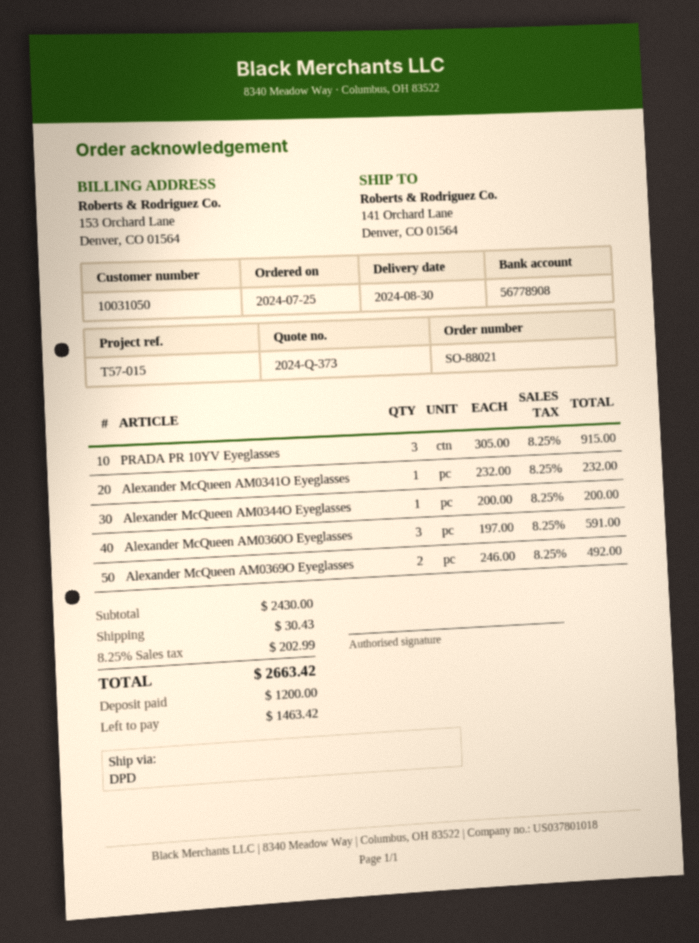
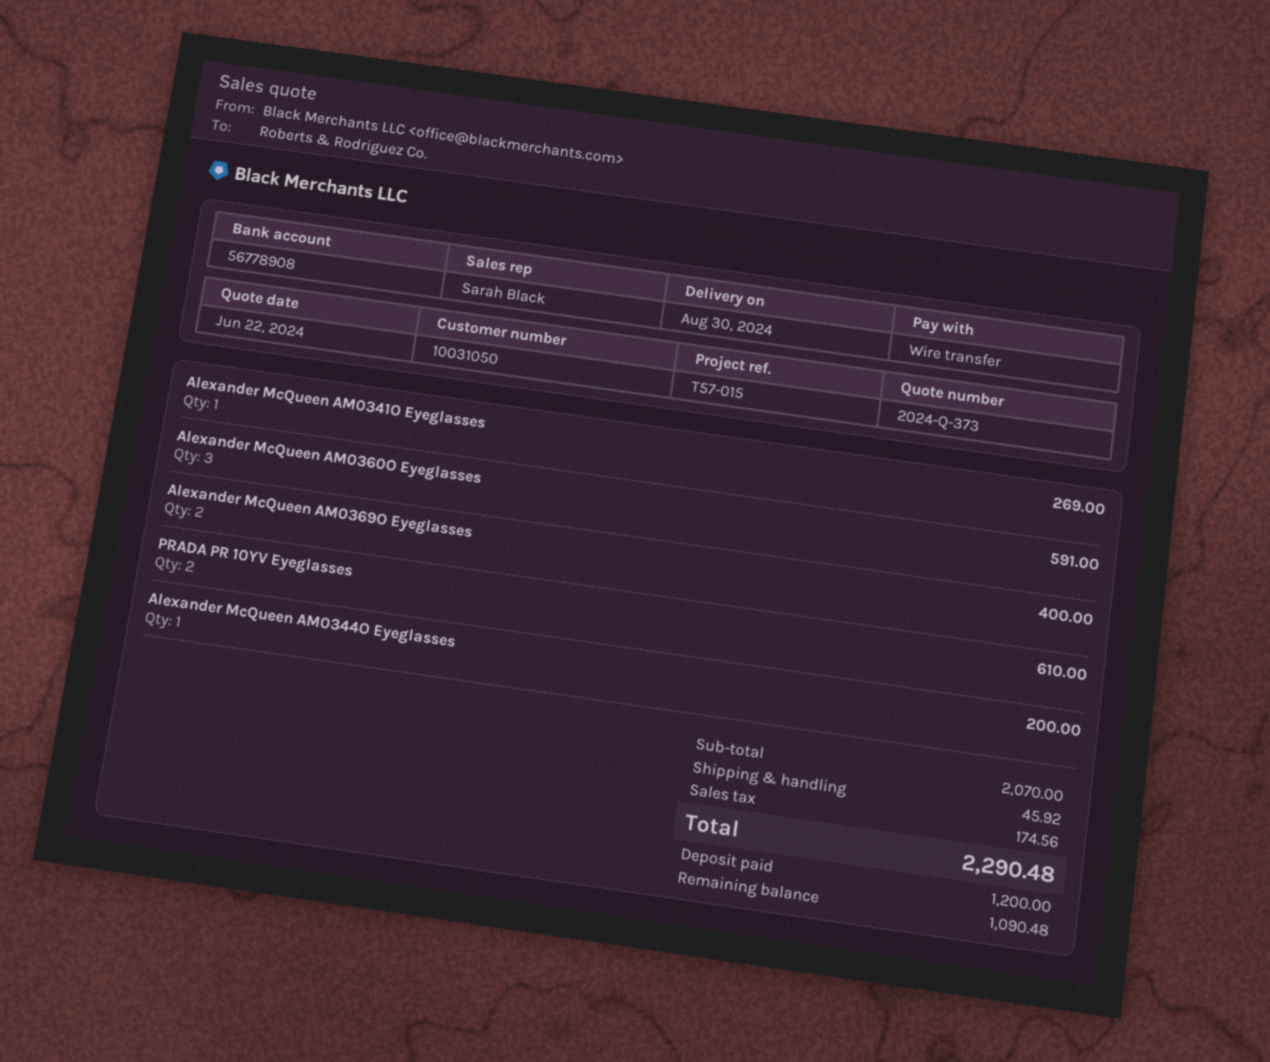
PRADA PR 10YV Eyeglasses: 3 for 915.00 -> 2 for 610.00
Alexander McQueen AM0341O Eyeglasses: 1 for 232.00 -> 1 for 269.00
Alexander McQueen AM0369O Eyeglasses: 2 for 492.00 -> 2 for 400.00
subtotal: 2430.00 -> 2070.00
shipping: 30.43 -> 45.92
tax: 202.99 -> 174.56
total: 2663.42 -> 2290.48
balance: 1463.42 -> 1090.48

